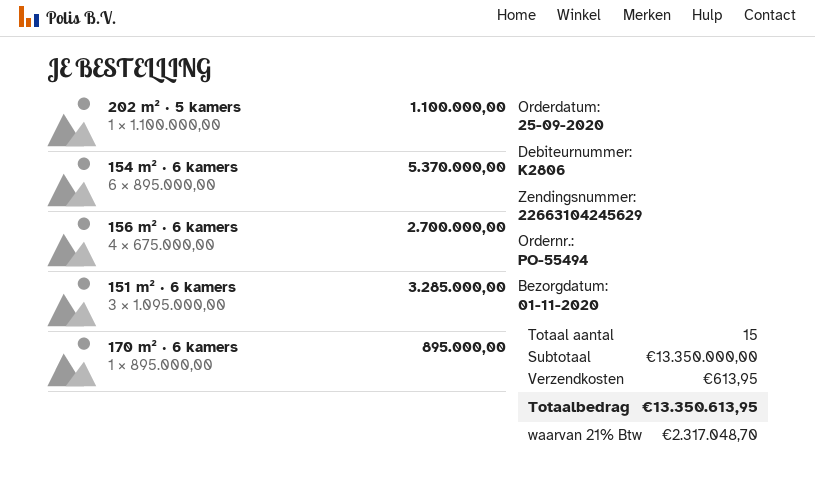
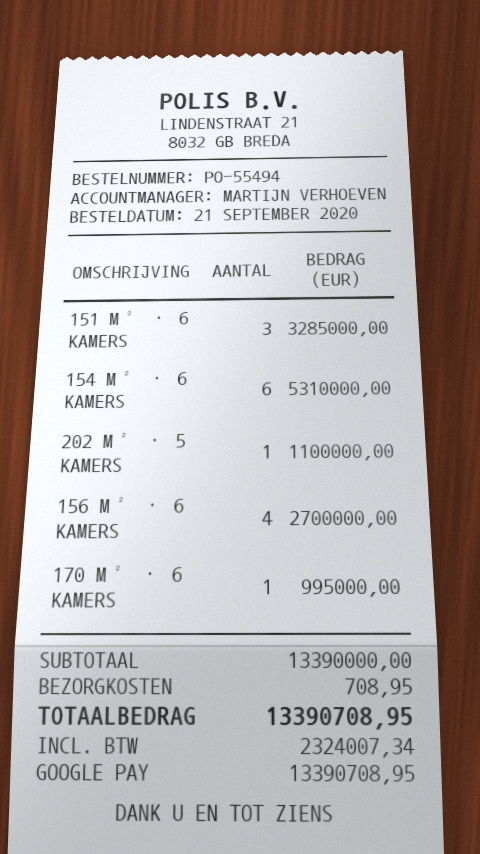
order date: 2020-09-25 -> 2020-09-21
154 m² · 6 kamers: 6 for 5370000.00 -> 6 for 5310000.00
170 m² · 6 kamers: 1 for 895000.00 -> 1 for 995000.00
subtotal: 13350000.00 -> 13390000.00
shipping: 613.95 -> 708.95
tax: 2317048.70 -> 2324007.34
total: 13350613.95 -> 13390708.95

